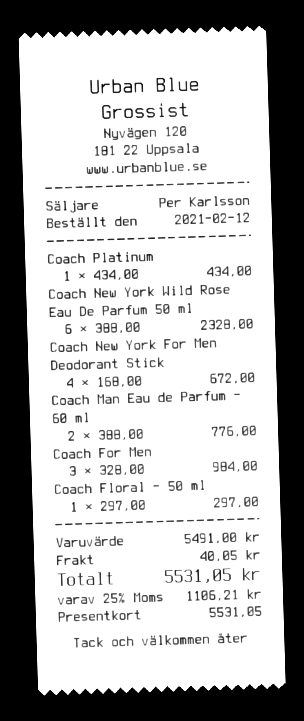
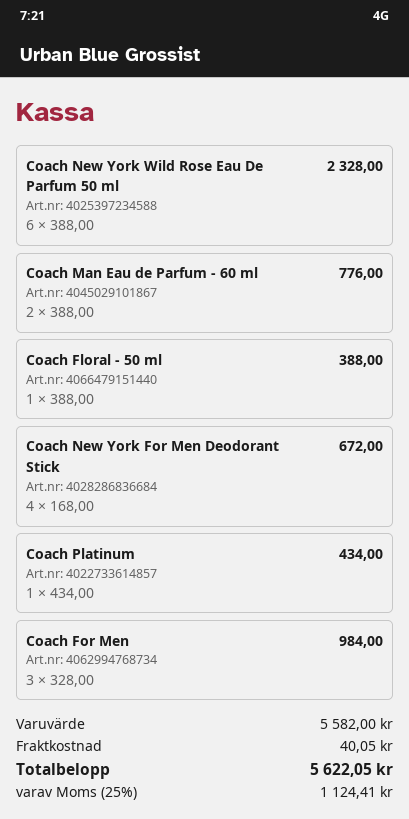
Coach Floral - 50 ml: 1 x 297.00 = 297.00 -> 1 x 388.00 = 388.00
subtotal: 5491.00 -> 5582.00
tax: 25% = 1106.21 -> 25% = 1124.41
total: 5531.05 -> 5622.05

